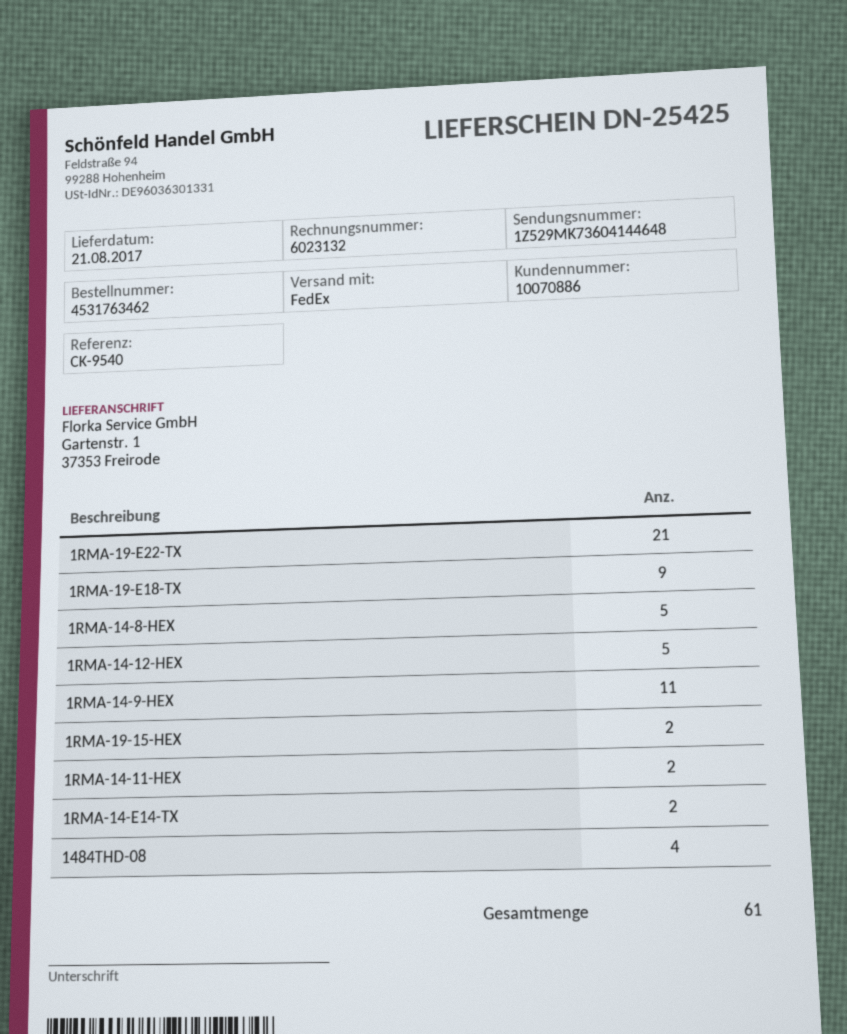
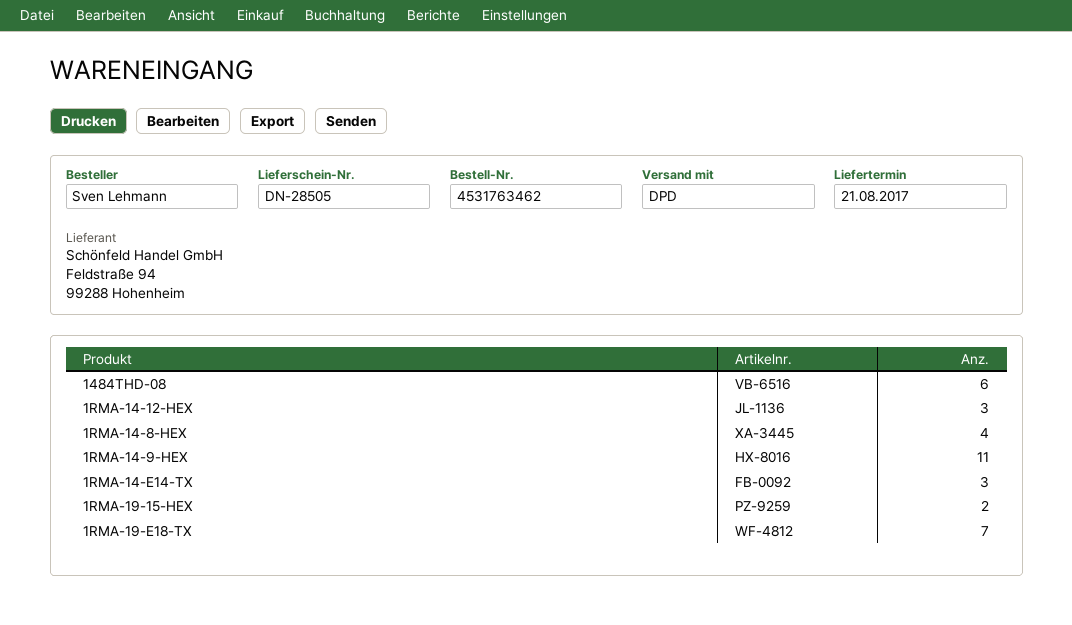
delivery note number: DN-25425 -> DN-28505
shipping method: FedEx -> DPD
1RMA-19-E22-TX: 21 -> none
1RMA-19-E18-TX: 9 -> 7
1RMA-14-8-HEX: 5 -> 4
1RMA-14-12-HEX: 5 -> 3
1RMA-14-11-HEX: 2 -> none
1RMA-14-E14-TX: 2 -> 3
1484THD-08: 4 -> 6

